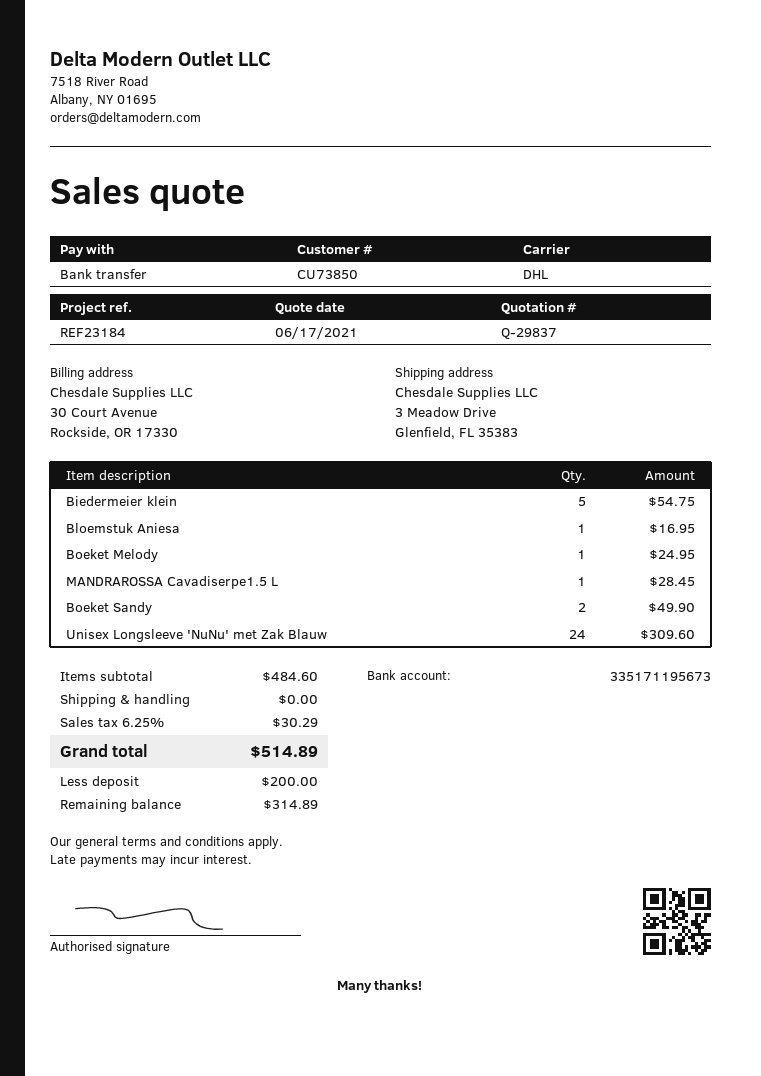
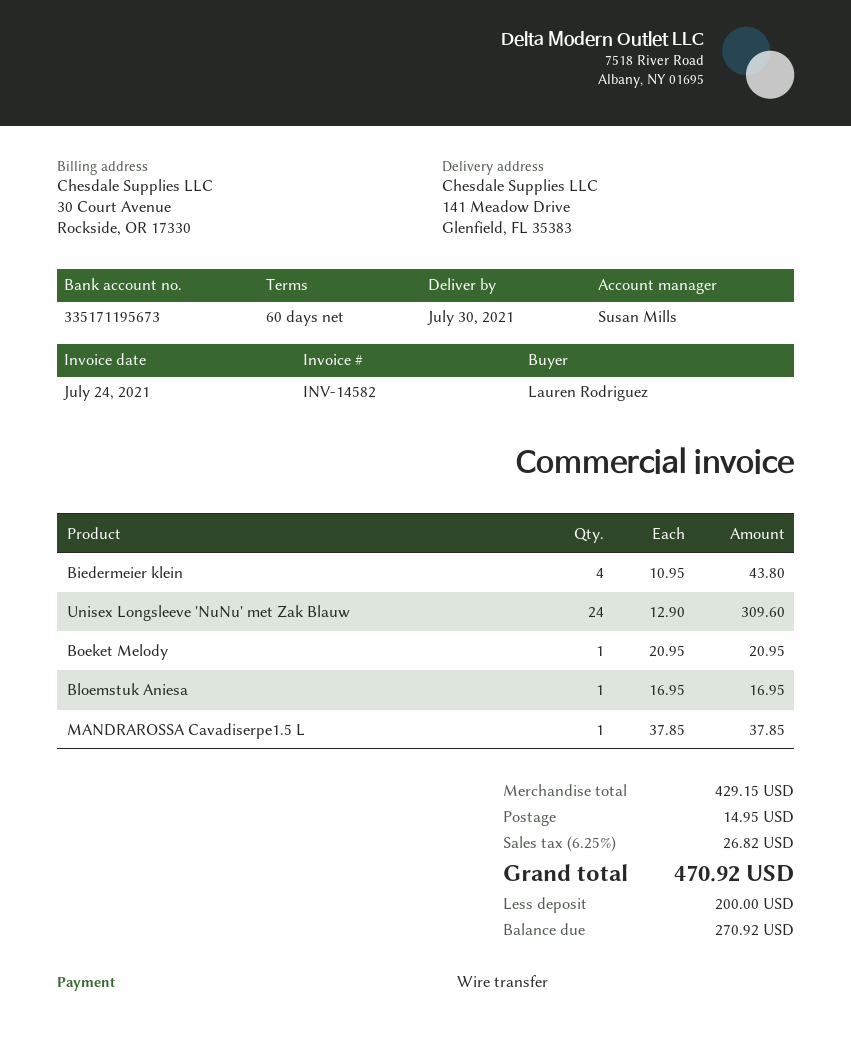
ship to: 3 Meadow Drive, Glenfield, FL 35383 -> 141 Meadow Drive, Glenfield, FL 35383
Biedermeier klein: 5 for 54.75 -> 4 for 43.80
Boeket Melody: 1 for 24.95 -> 1 for 20.95
MANDRAROSSA Cavadiserpe1.5 L: 1 for 28.45 -> 1 for 37.85
Boeket Sandy: 2 for 49.90 -> none
subtotal: 484.60 -> 429.15
shipping: 0.00 -> 14.95
tax: 6.25% = 30.29 -> 6.25% = 26.82
total: 514.89 -> 470.92
balance: 314.89 -> 270.92

